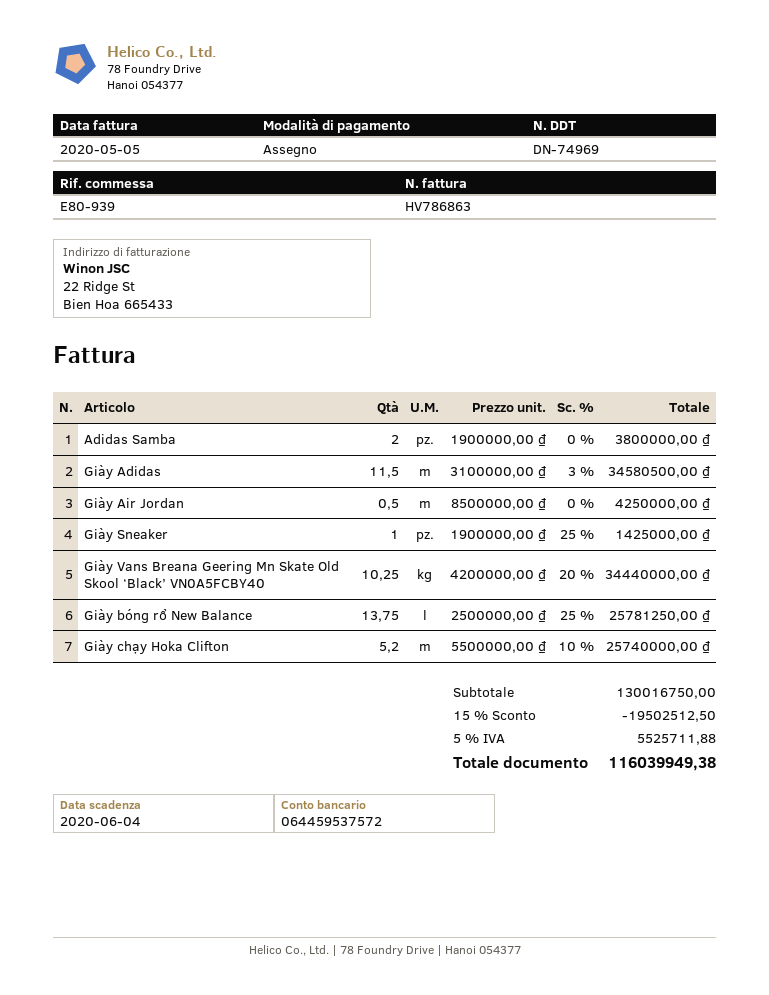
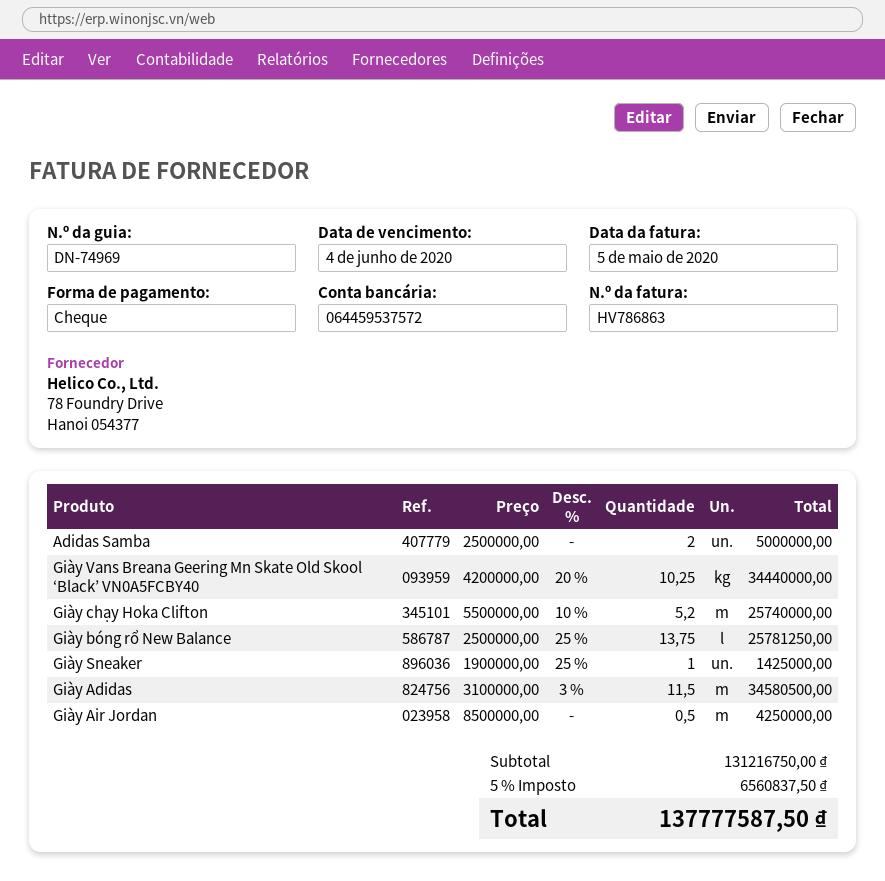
Adidas Samba: 2 x 1900000.00 = 3800000.00 -> 2 x 2500000.00 = 5000000.00
subtotal: 130016750.00 -> 131216750.00
discount: 15% = 19502512.50 -> none
tax: 5% = 5525711.88 -> 5% = 6560837.50
total: 116039949.38 -> 137777587.50

